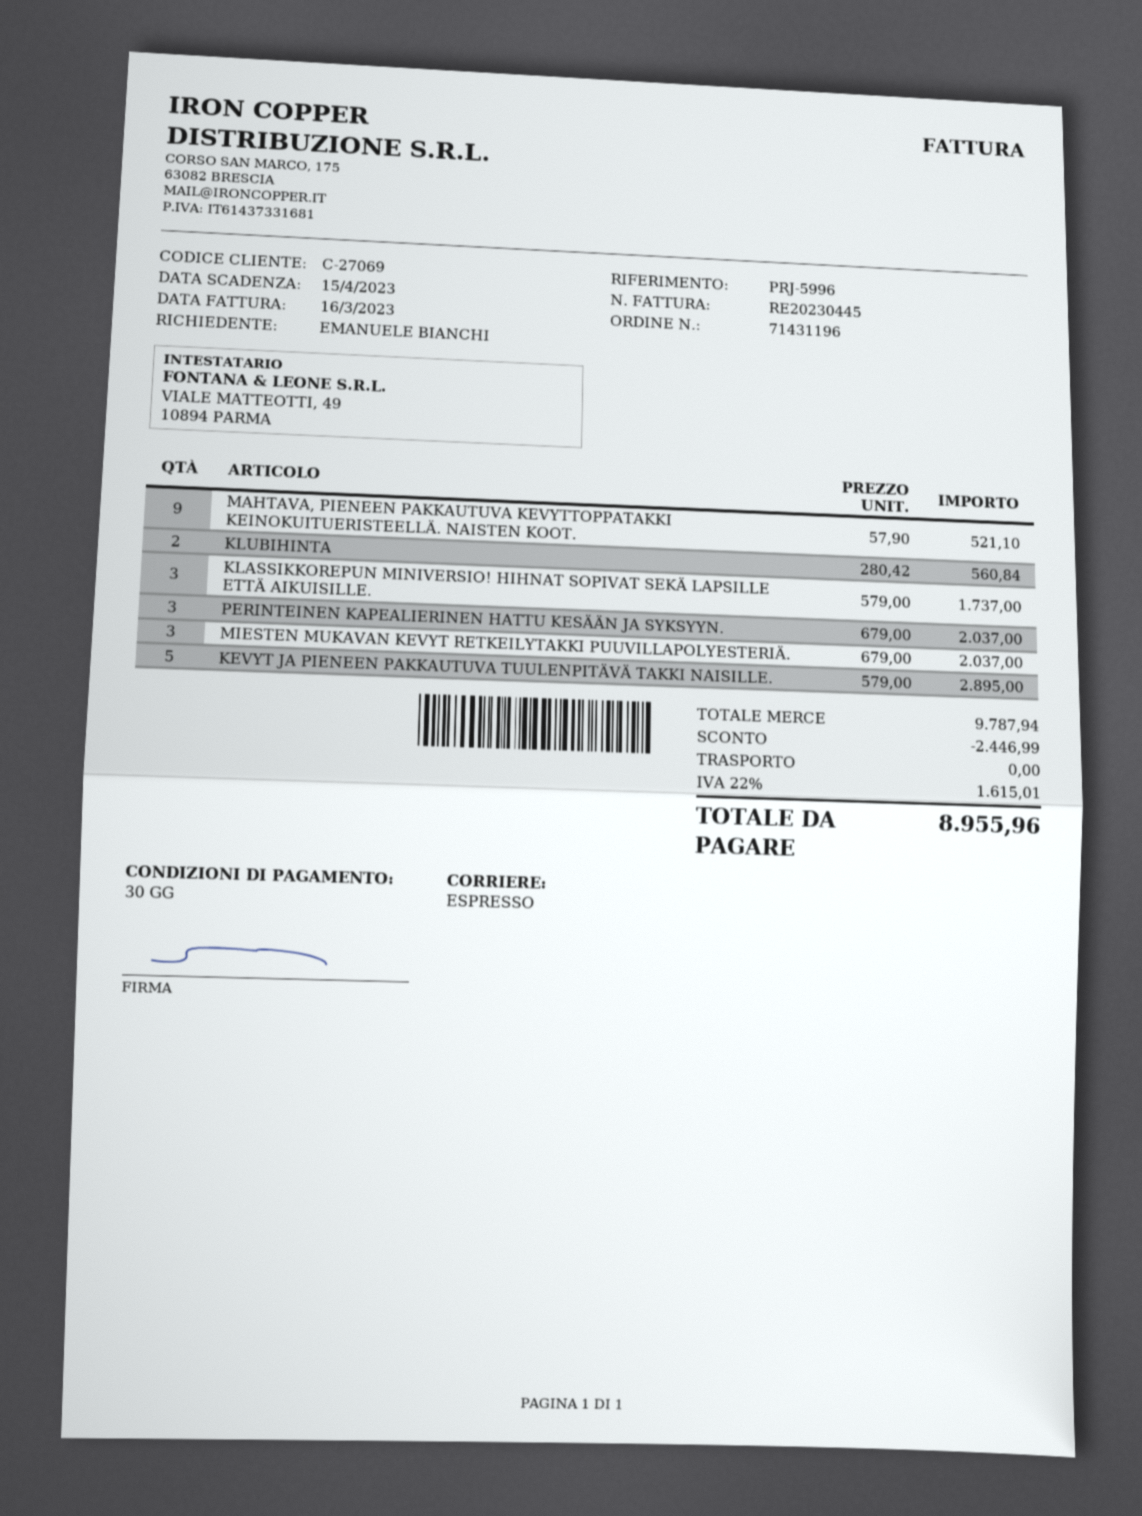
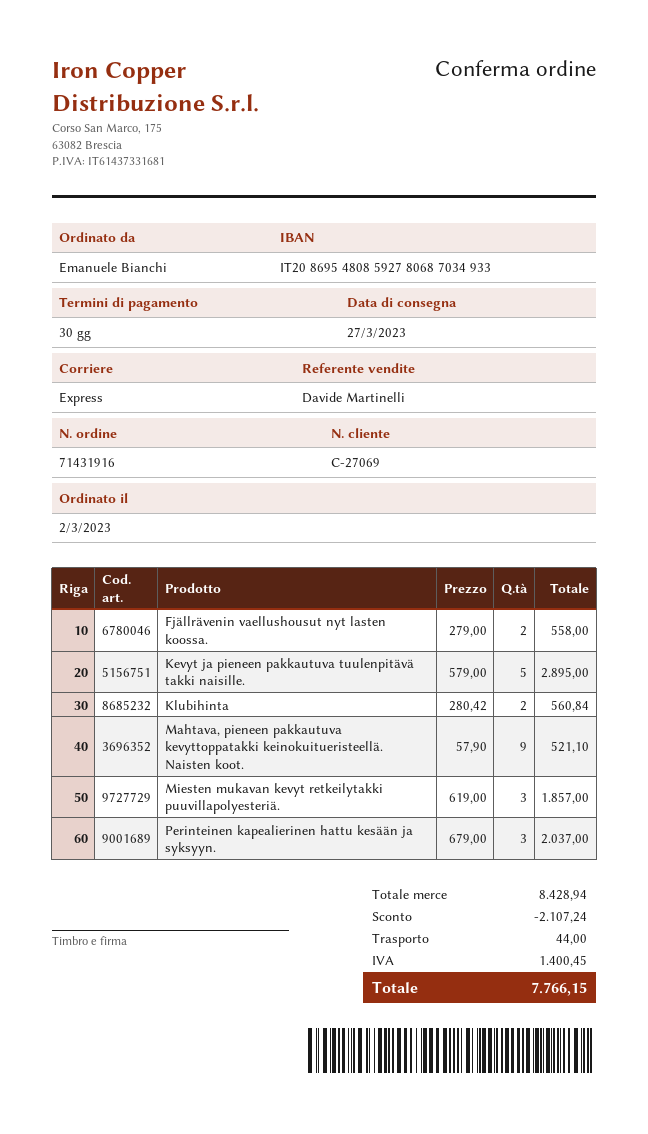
order number: 71431196 -> 71431916
KLASSIKKOREPUN MINIVERSIO! HIHNAT SOPIVAT SEKÄ LAPSILLE ETTÄ AIKUISILLE.: 3 x 579.00 = 1737.00 -> none
MIESTEN MUKAVAN KEVYT RETKEILYTAKKI PUUVILLAPOLYESTERIÄ.: 3 x 679.00 = 2037.00 -> 3 x 619.00 = 1857.00
Fjällrävenin vaellushousut nyt lasten koossa.: none -> 2 x 279.00 = 558.00
subtotal: 9787.94 -> 8428.94
discount: 2446.99 -> 2107.24
shipping: 0.00 -> 44.00
tax: 1615.01 -> 1400.45
total: 8955.96 -> 7766.15

